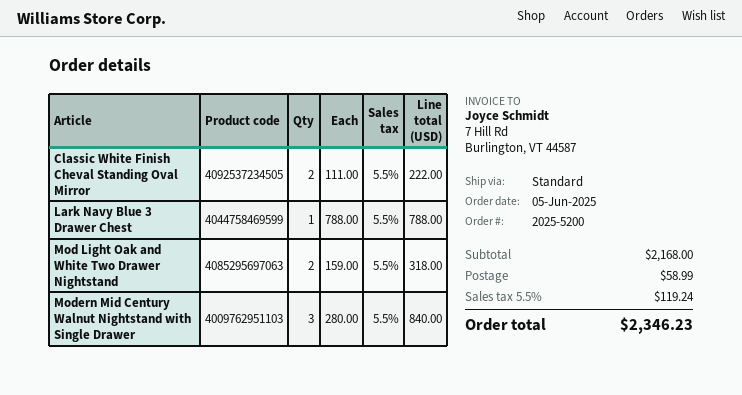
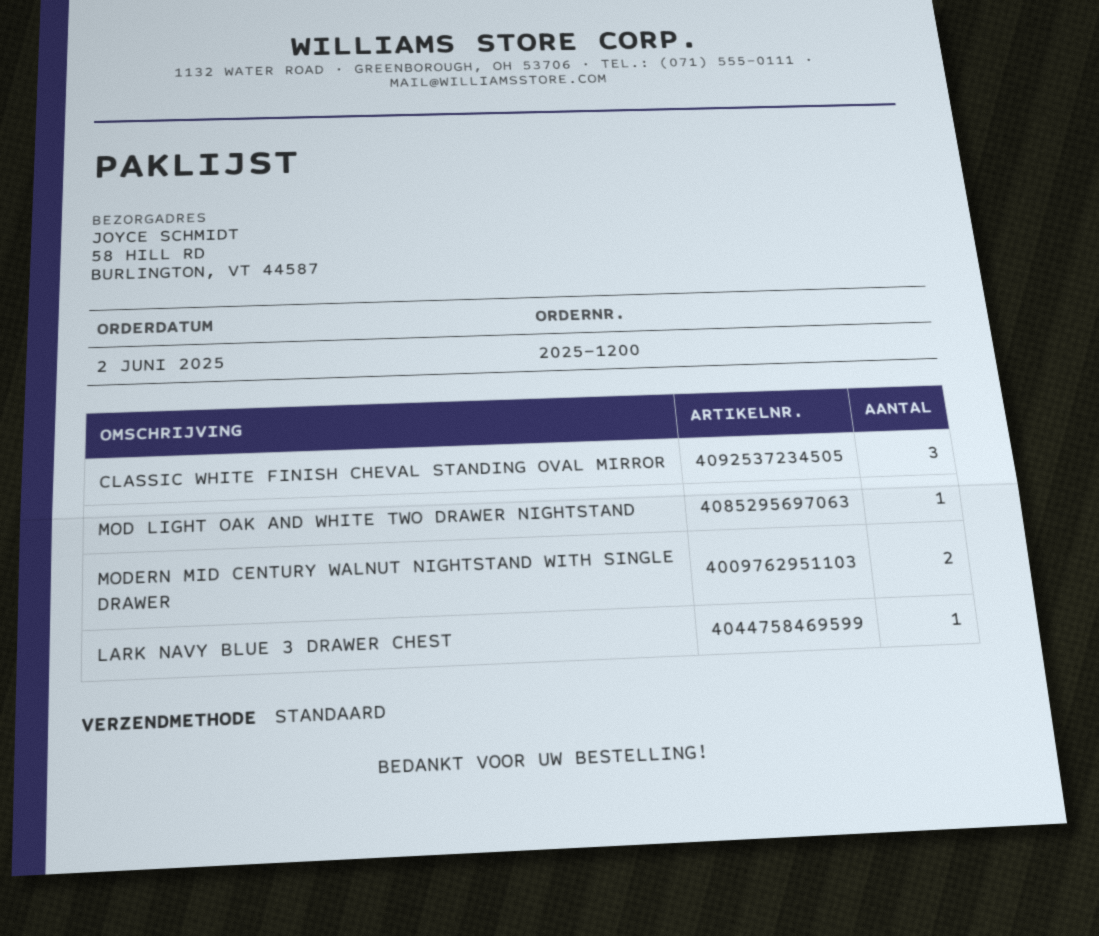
order number: 2025-5200 -> 2025-1200
order date: 2025-06-05 -> 2025-06-02
Classic White Finish Cheval Standing Oval Mirror: 2 -> 3
Mod Light Oak and White Two Drawer Nightstand: 2 -> 1
Modern Mid Century Walnut Nightstand with Single Drawer: 3 -> 2

